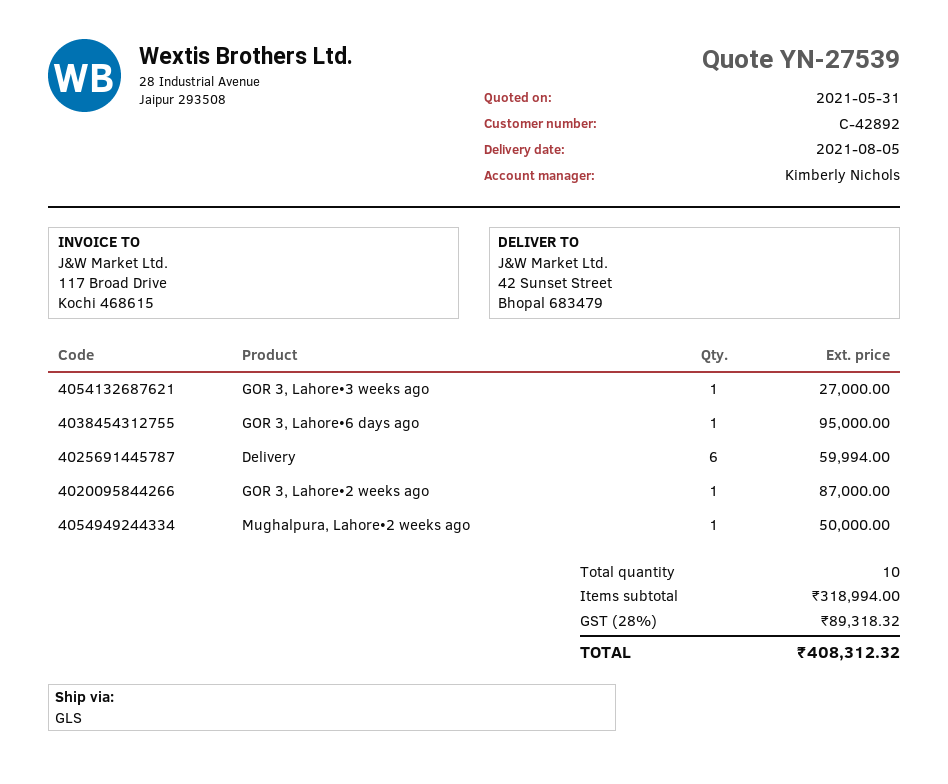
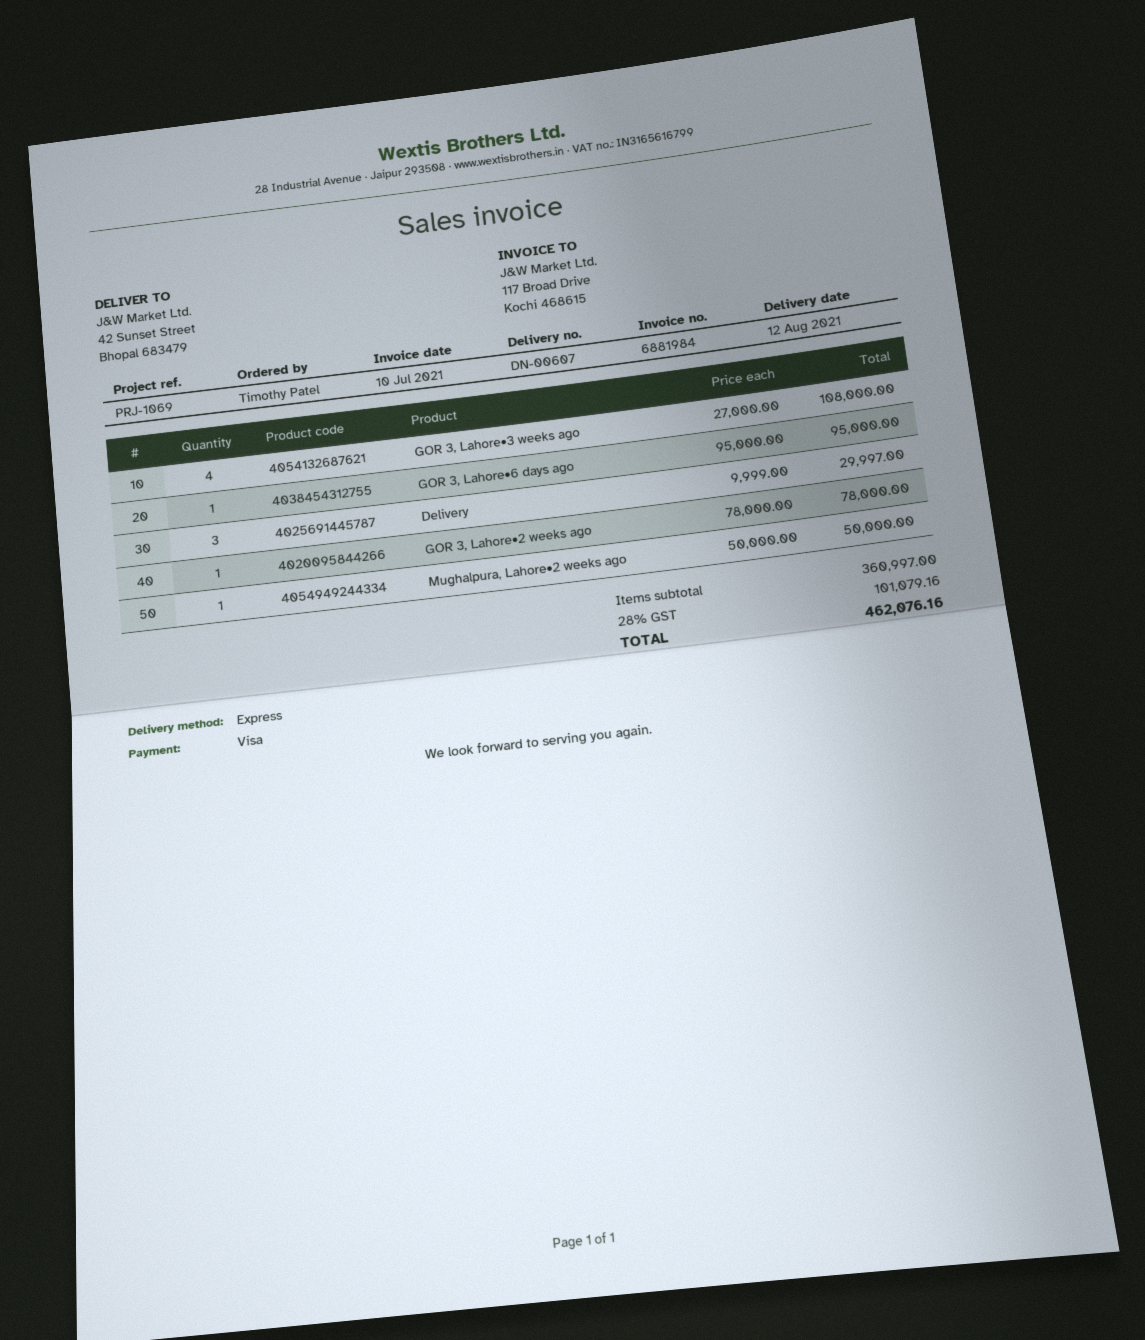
delivery date: 2021-08-05 -> 2021-08-12
shipping method: GLS -> express
GOR 3, Lahore•3 weeks ago: 1 for 27000.00 -> 4 for 108000.00
Delivery: 6 for 59994.00 -> 3 for 29997.00
GOR 3, Lahore•2 weeks ago: 1 for 87000.00 -> 1 for 78000.00
subtotal: 318994.00 -> 360997.00
tax: 28% = 89318.32 -> 28% = 101079.16
total: 408312.32 -> 462076.16

